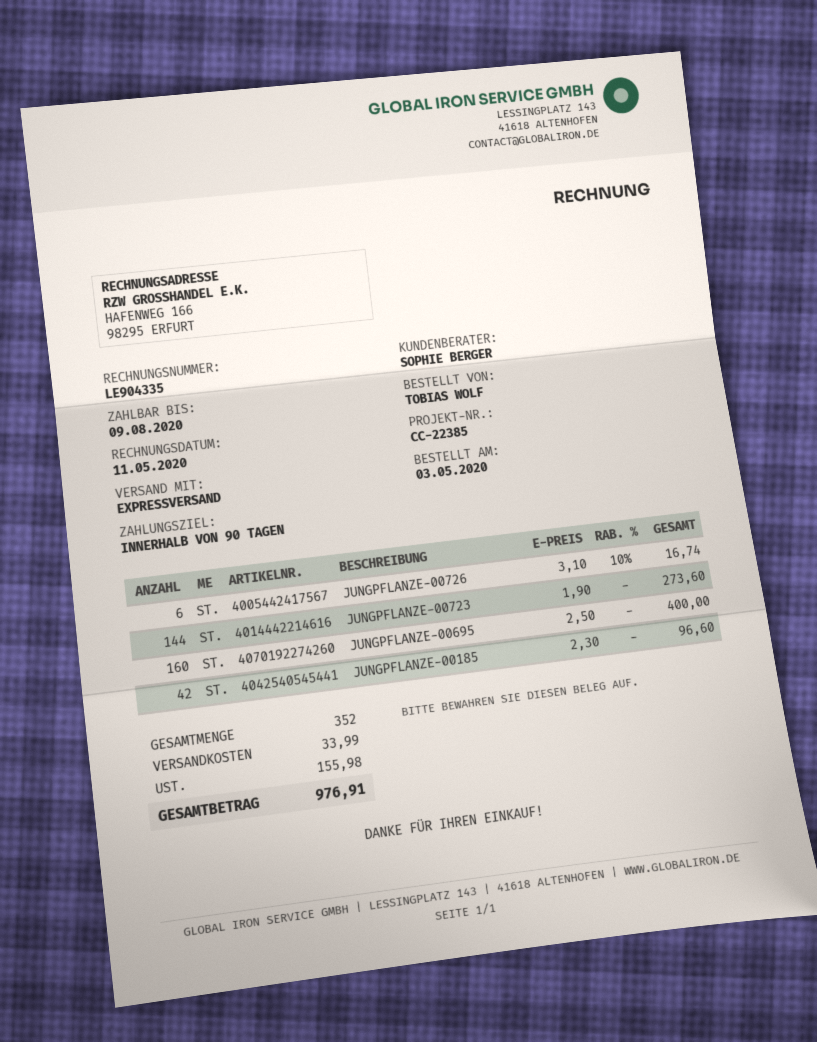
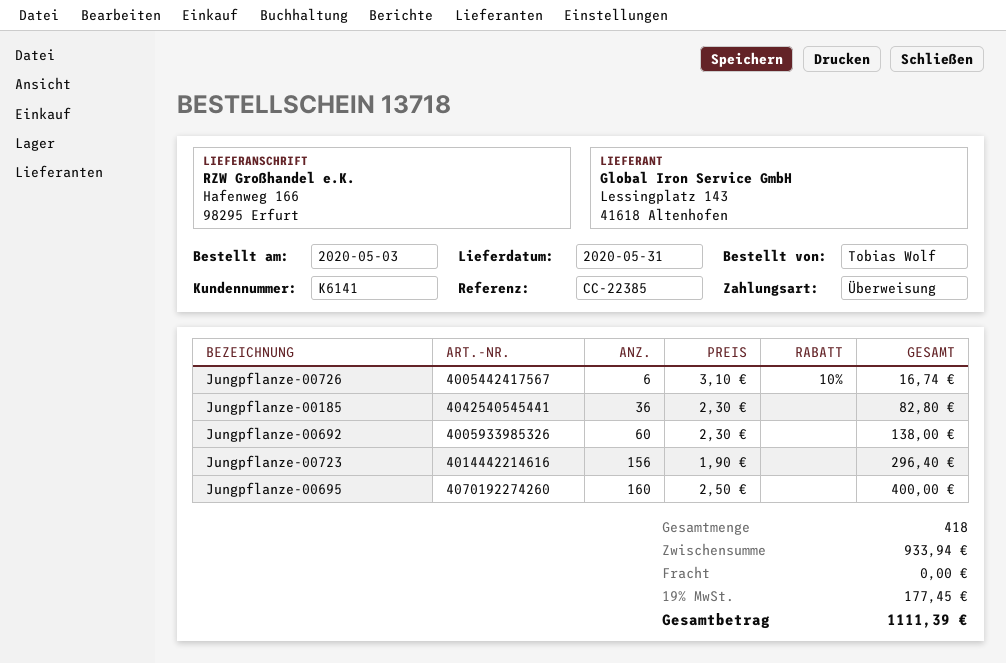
JUNGPFLANZE-00723: 144 x 1.90 = 273.60 -> 156 x 1.90 = 296.40
JUNGPFLANZE-00185: 42 x 2.30 = 96.60 -> 36 x 2.30 = 82.80
Jungpflanze-00692: none -> 60 x 2.30 = 138.00
total quantity: 352 -> 418
shipping: 33.99 -> 0.00
tax: 155.98 -> 177.45
total: 976.91 -> 1111.39

